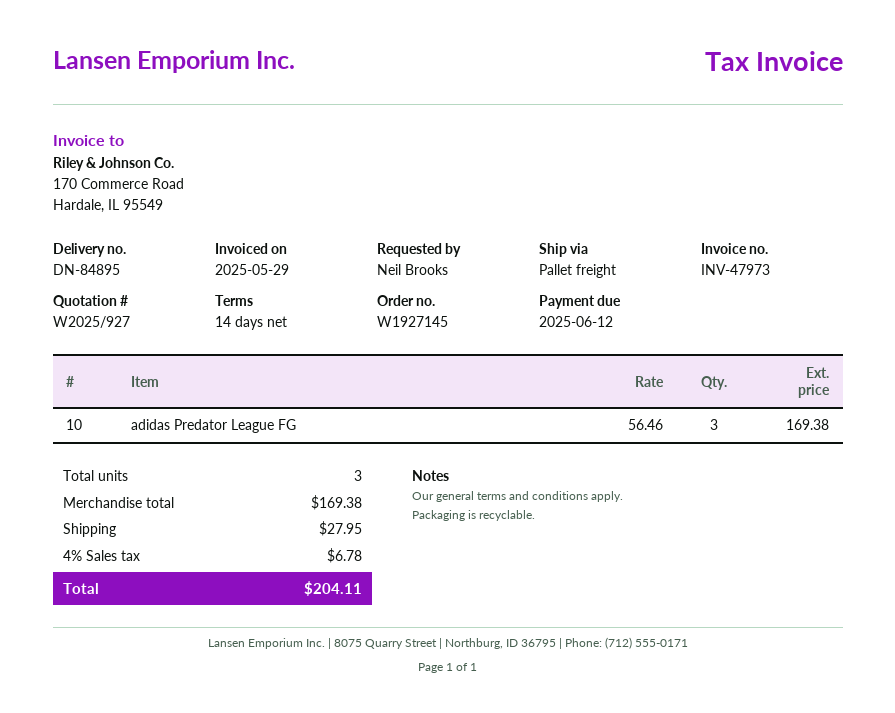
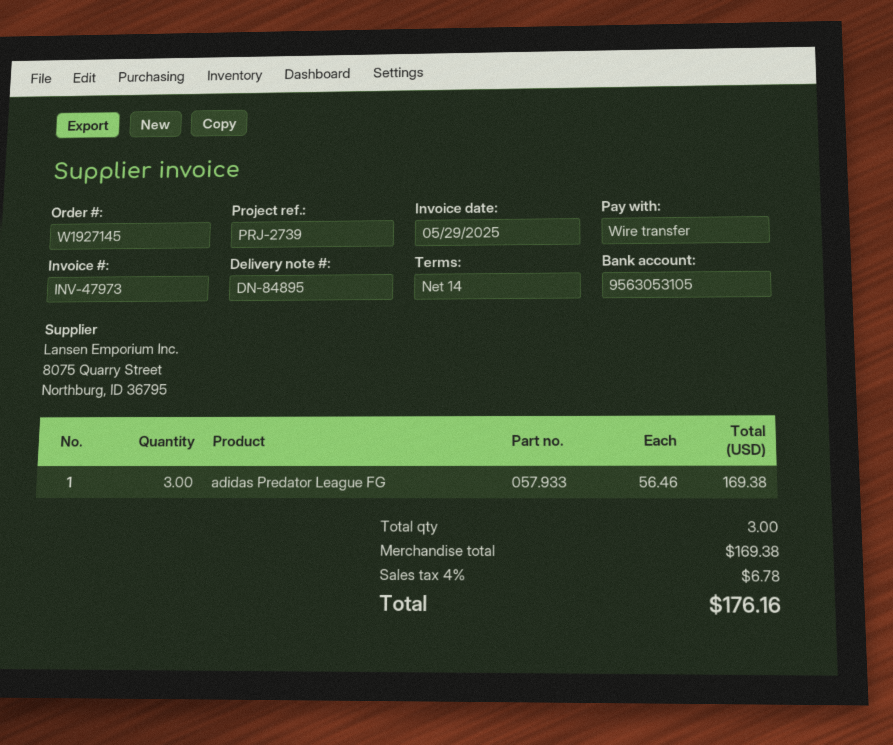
shipping: 27.95 -> none
total: 204.11 -> 176.16

